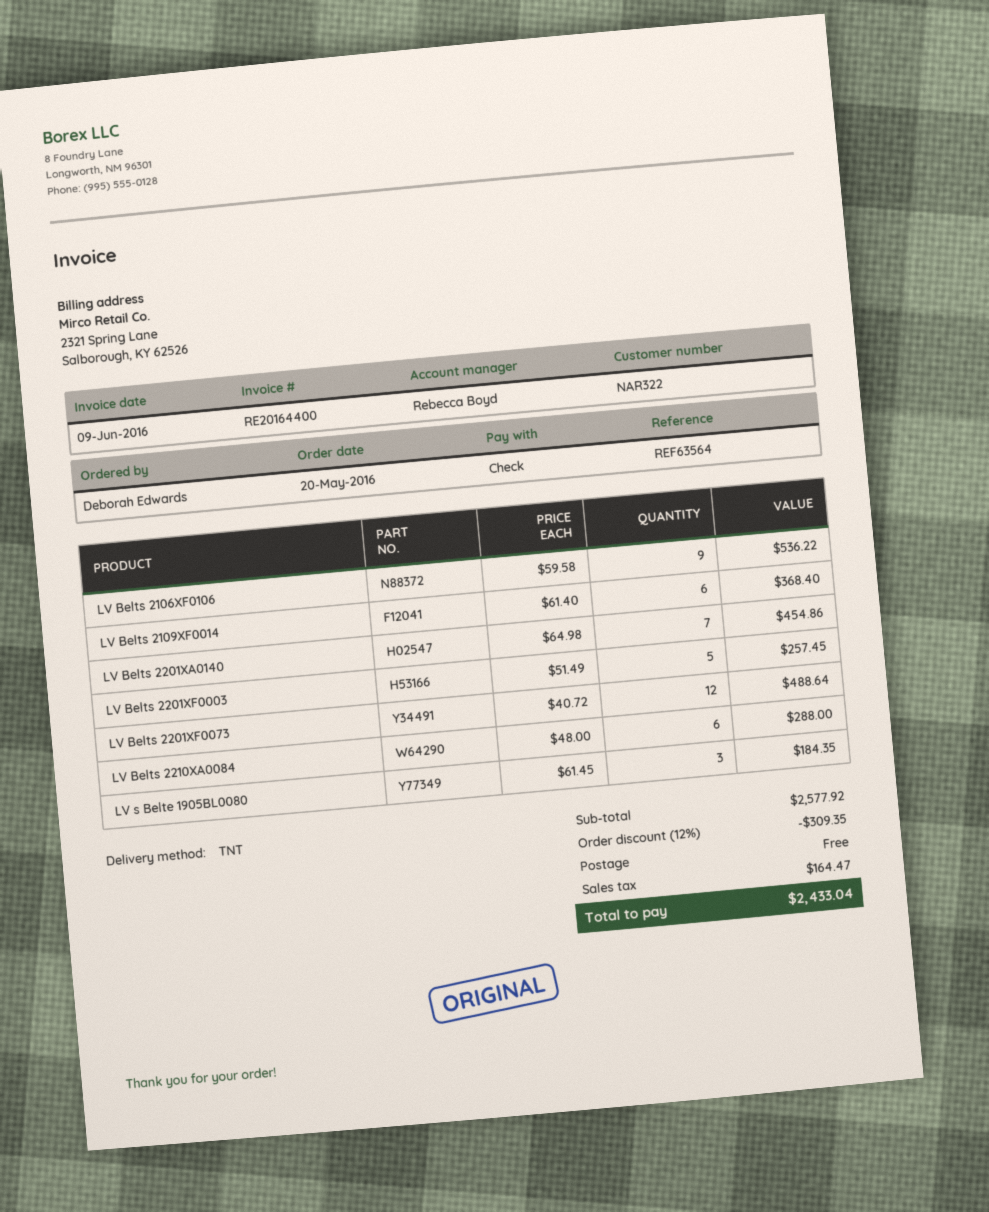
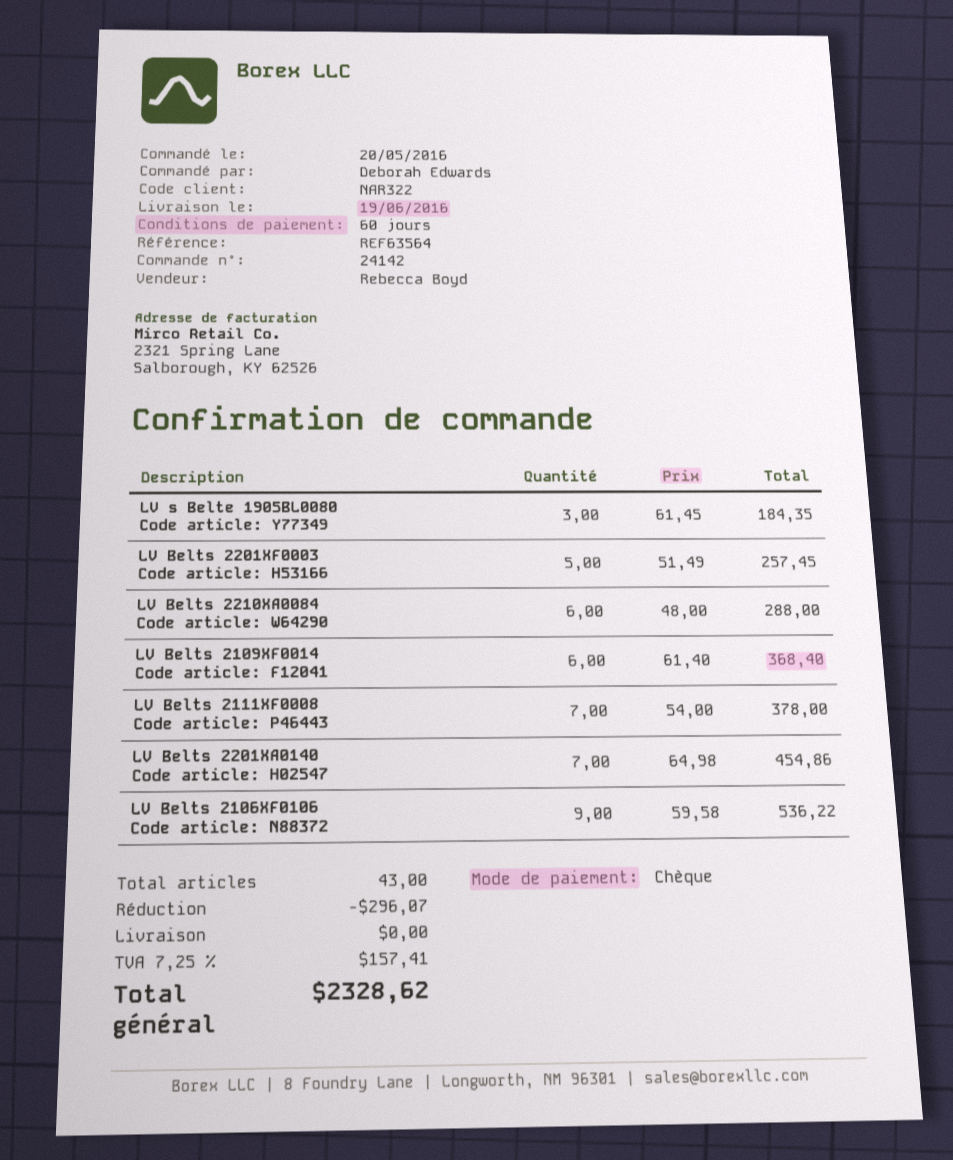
LV Belts 2201XF0073: 12 x 40.72 = 488.64 -> none
LV Belts 2111XF0008: none -> 7 x 54.00 = 378.00
discount: 309.35 -> 296.07
tax: 164.47 -> 157.41
total: 2433.04 -> 2328.62

